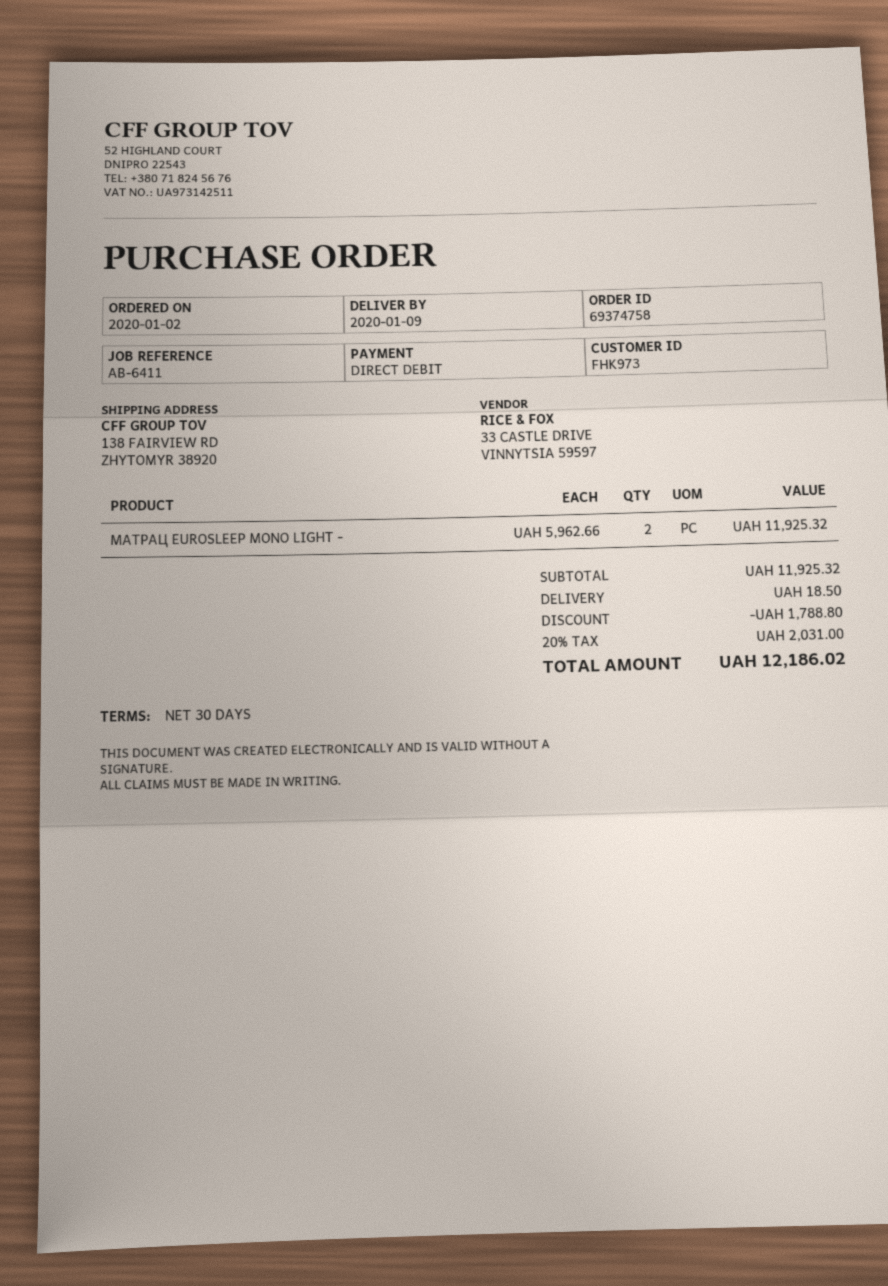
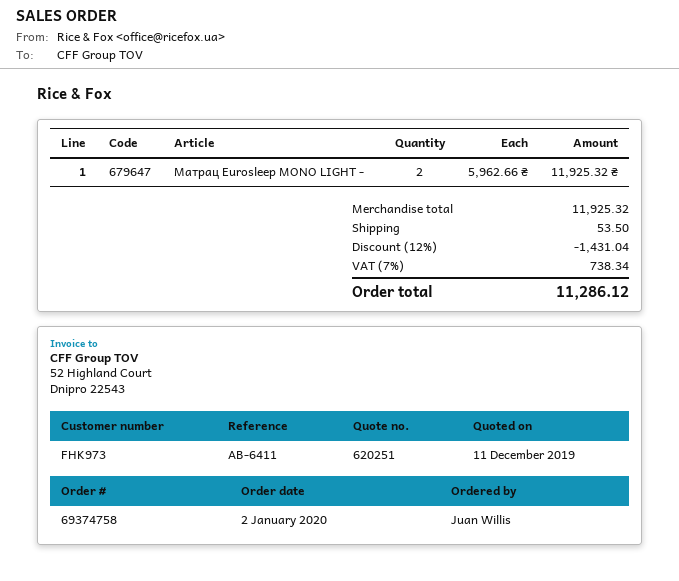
discount: 1788.80 -> 1431.04
shipping: 18.50 -> 53.50
tax: 20% = 2031.00 -> 7% = 738.34
total: 12186.02 -> 11286.12

